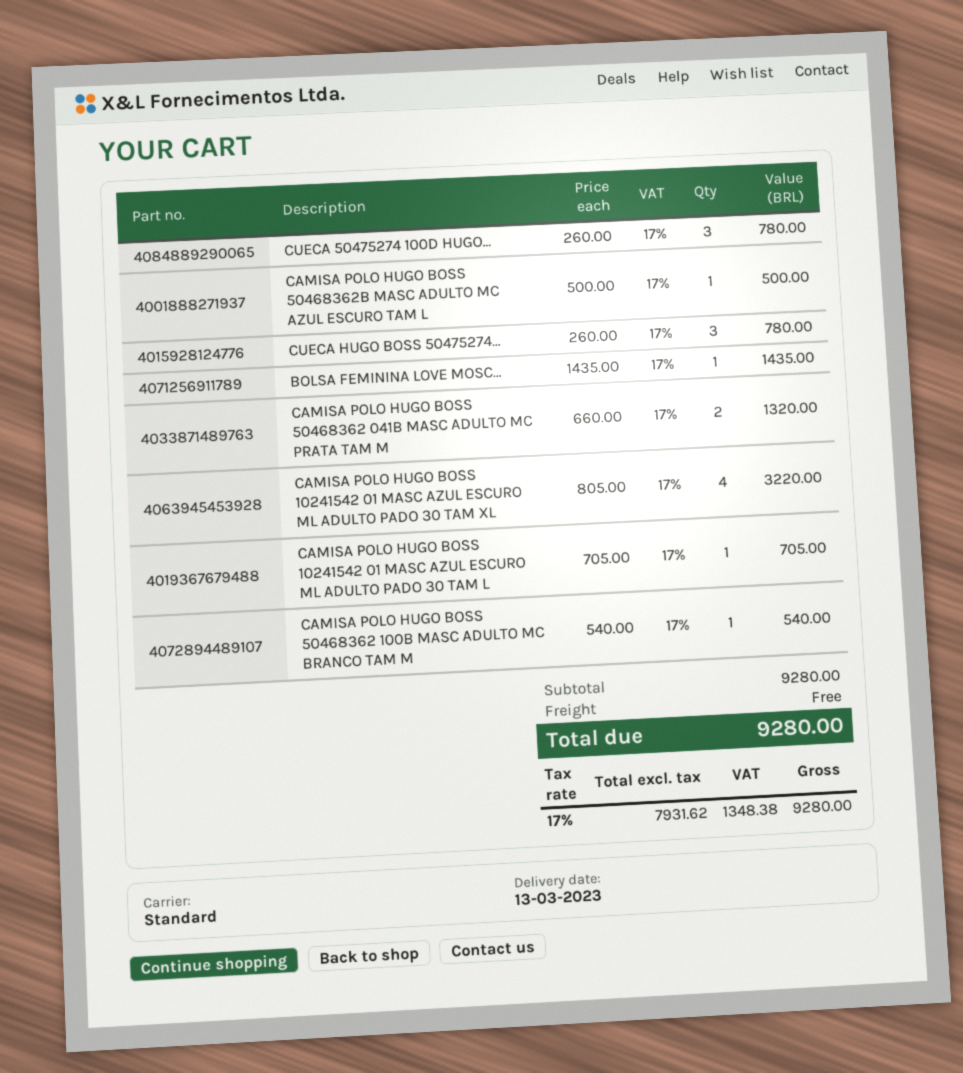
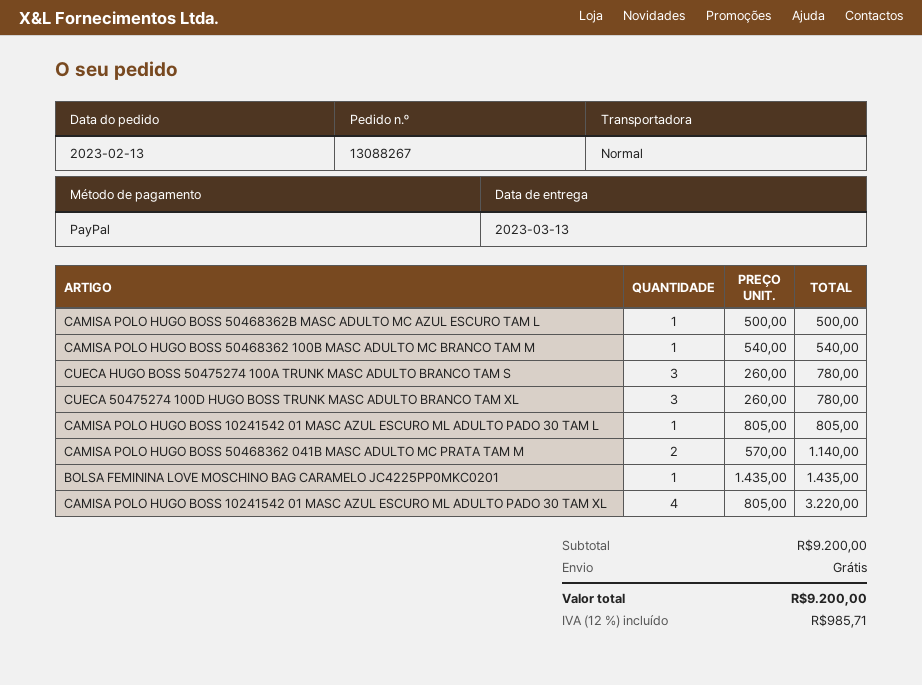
CAMISA POLO HUGO BOSS 50468362 041B MASC ADULTO MC PRATA TAM M: 2 x 660.00 = 1320.00 -> 2 x 570.00 = 1140.00
CAMISA POLO HUGO BOSS 10241542 01 MASC AZUL ESCURO ML ADULTO PADO 30 TAM L: 1 x 705.00 = 705.00 -> 1 x 805.00 = 805.00
subtotal: 9280.00 -> 9200.00
tax: 17% = 1348.38 -> 12% = 985.71
total: 9280.00 -> 9200.00

